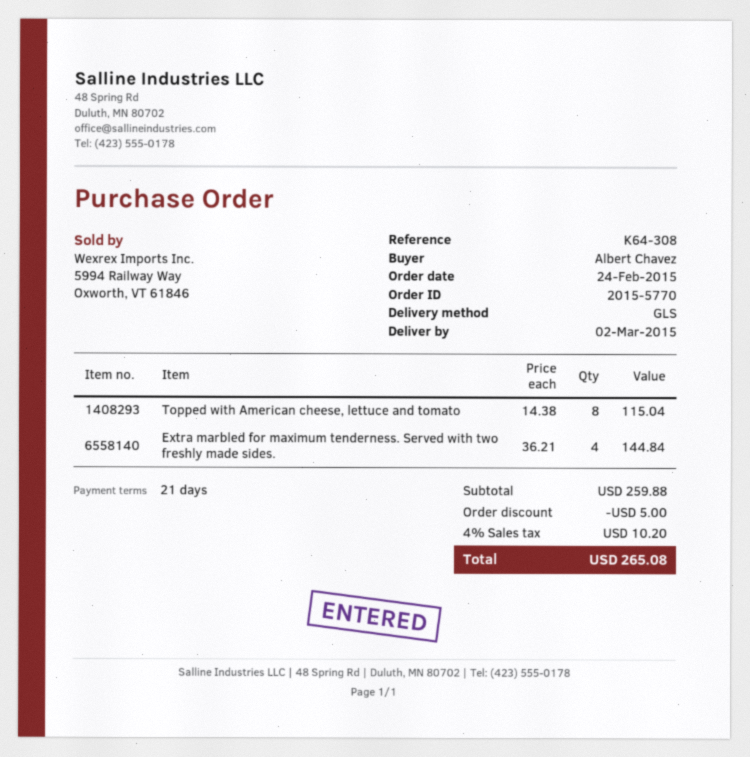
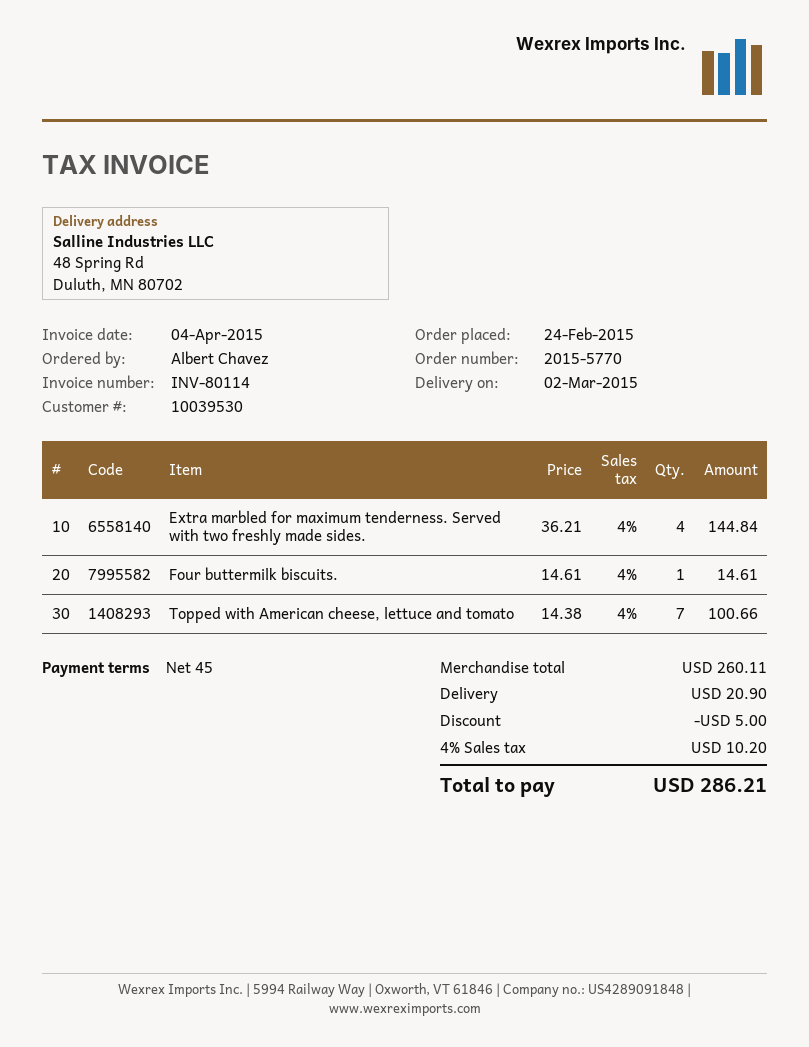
payment terms: 21 days -> 45 days
Topped with American cheese, lettuce and tomato: 8 x 14.38 = 115.04 -> 7 x 14.38 = 100.66
Four buttermilk biscuits.: none -> 1 x 14.61 = 14.61
subtotal: 259.88 -> 260.11
shipping: none -> 20.90
total: 265.08 -> 286.21

